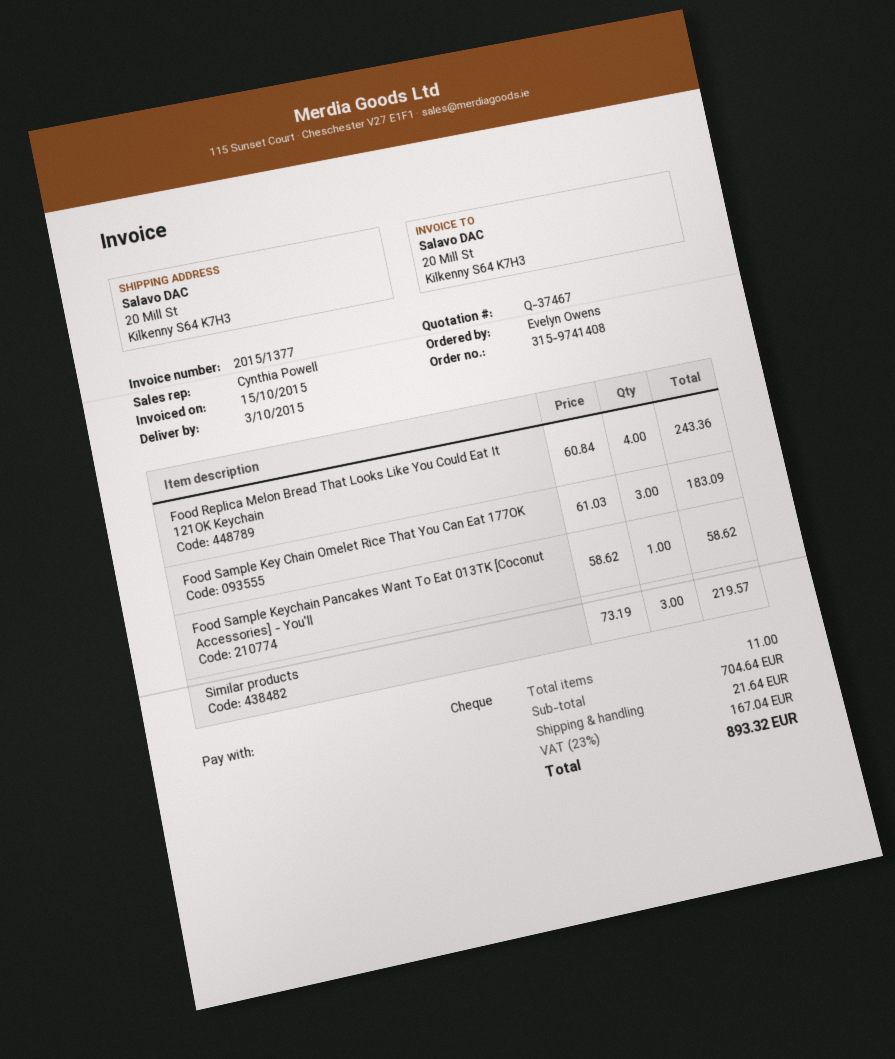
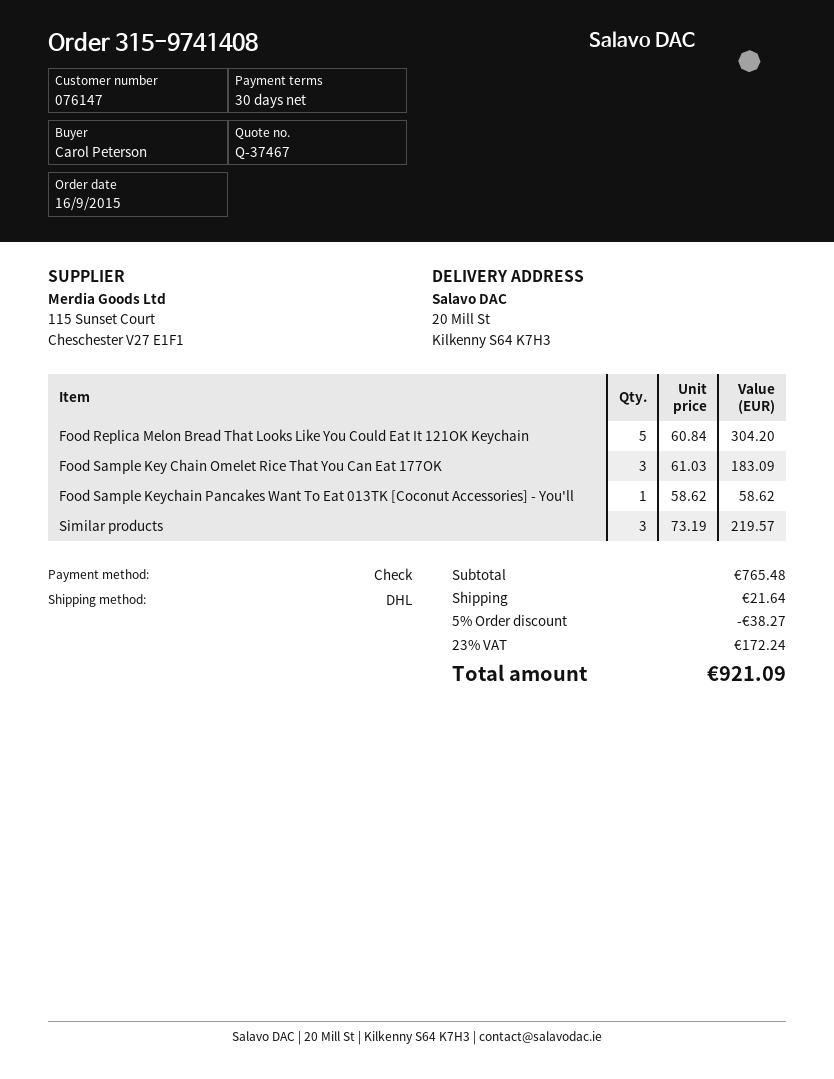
ordered by: Evelyn Owens -> Carol Peterson
Food Replica Melon Bread That Looks Like You Could Eat It 121OK Keychain: 4 x 60.84 = 243.36 -> 5 x 60.84 = 304.20
subtotal: 704.64 -> 765.48
discount: none -> 5% = 38.27
tax: 23% = 167.04 -> 23% = 172.24
total: 893.32 -> 921.09

